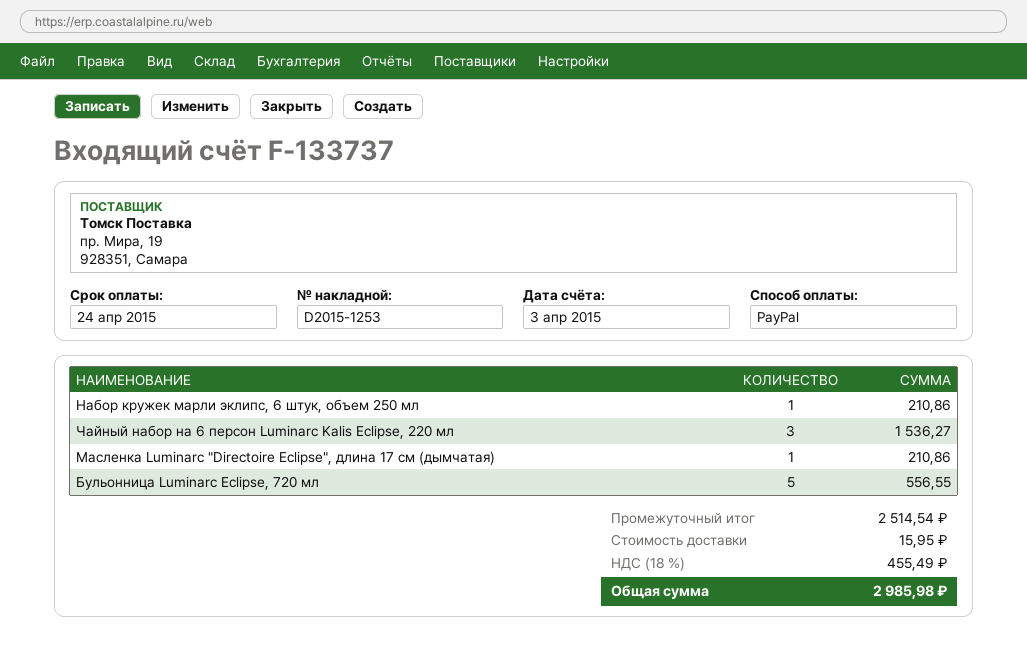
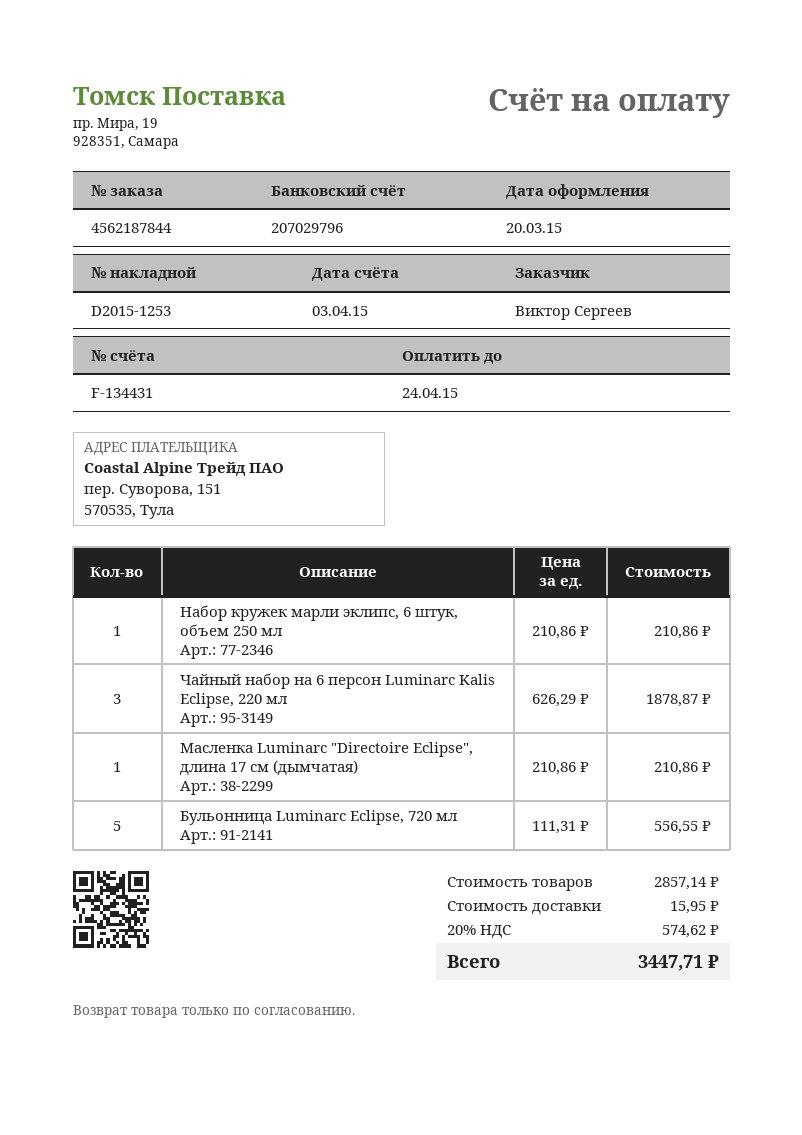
invoice number: F-133737 -> F-134431
Чайный набор на 6 персон Luminarc Kalis Eclipse, 220 мл: 3 for 1536.27 -> 3 for 1878.87
subtotal: 2514.54 -> 2857.14
tax: 18% = 455.49 -> 20% = 574.62
total: 2985.98 -> 3447.71

